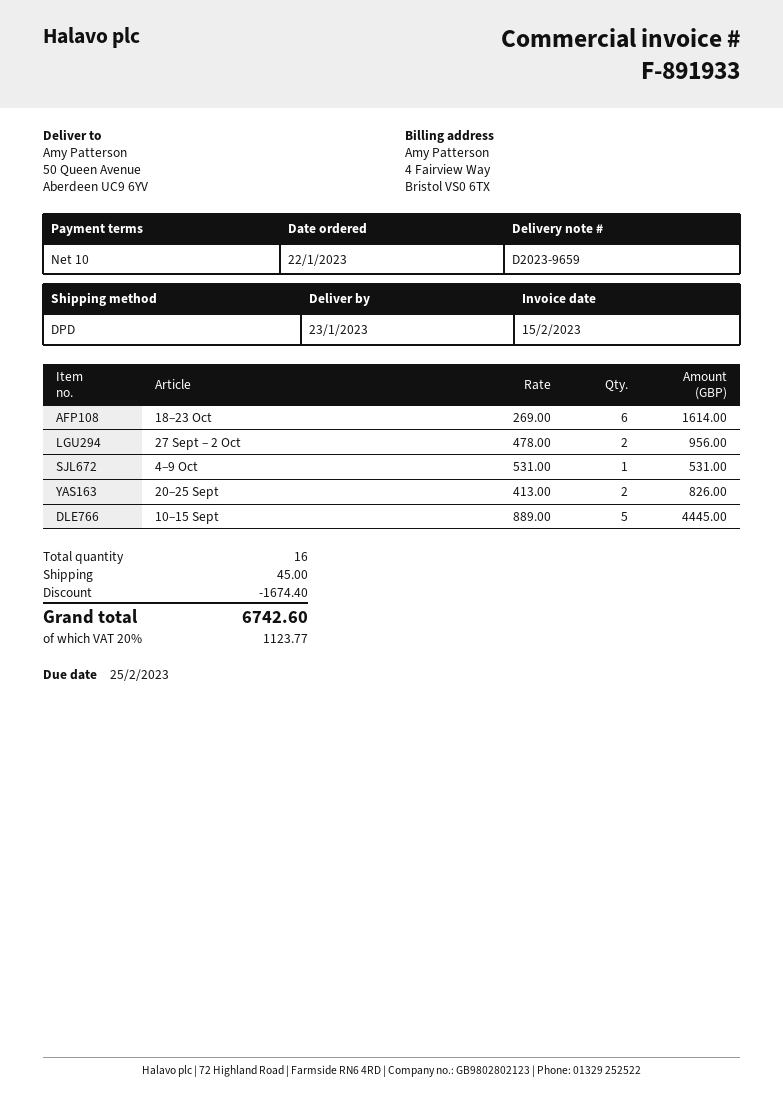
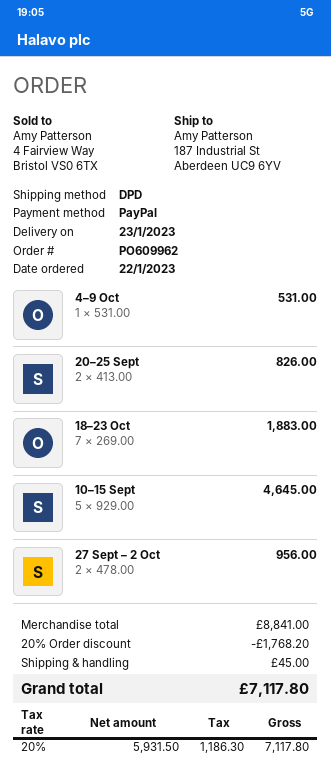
ship to: 50 Queen Avenue, Aberdeen UC9 6YV -> 187 Industrial St, Aberdeen UC9 6YV
18–23 Oct: 6 x 269.00 = 1614.00 -> 7 x 269.00 = 1883.00
10–15 Sept: 5 x 889.00 = 4445.00 -> 5 x 929.00 = 4645.00
discount: 1674.40 -> 1768.20
tax: 20% = 1123.77 -> 20% = 1186.30
total: 6742.60 -> 7117.80

